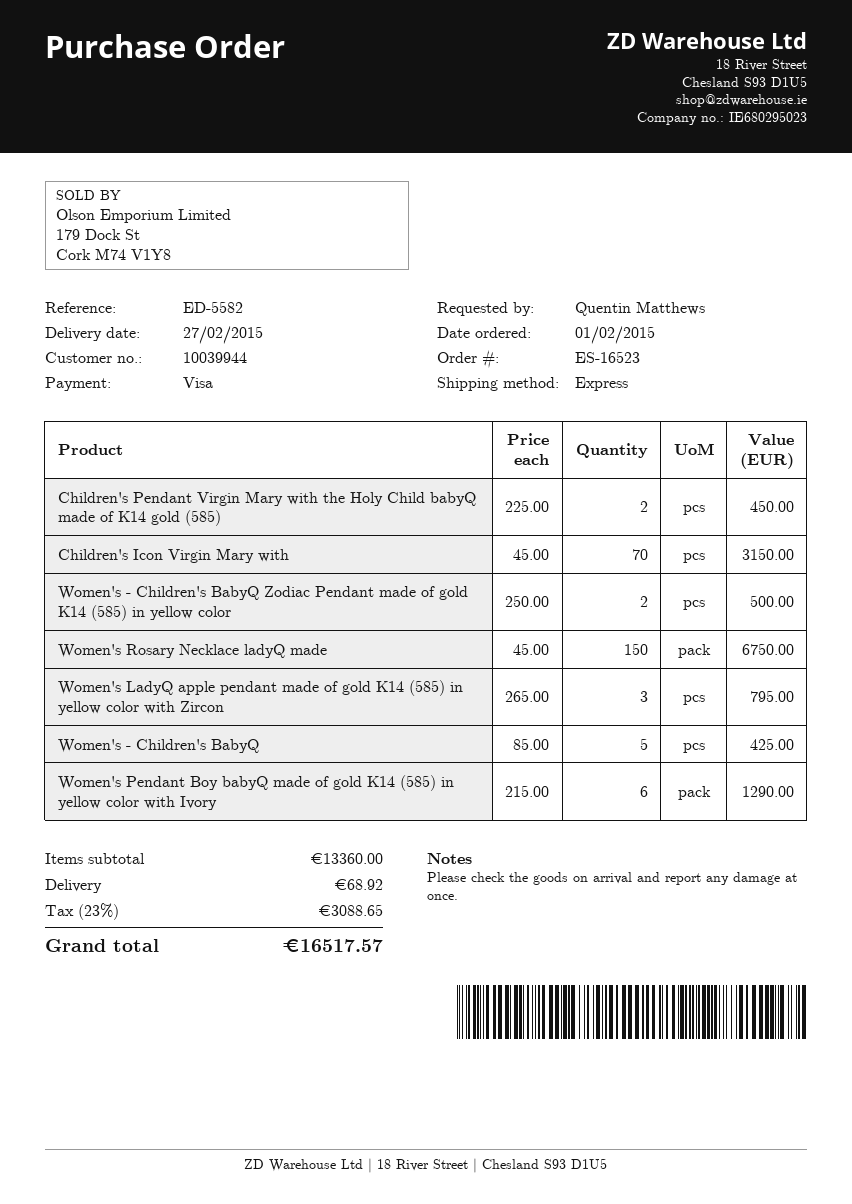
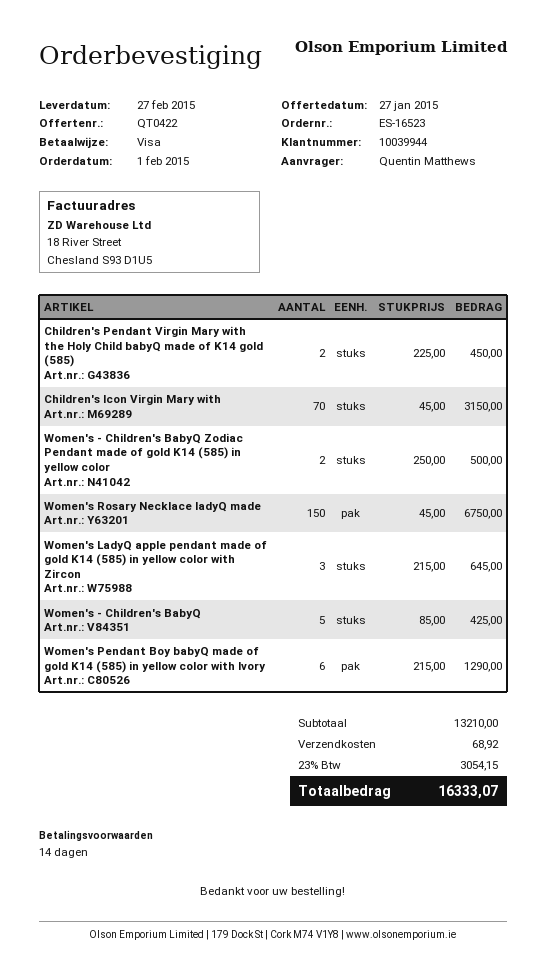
Women's LadyQ apple pendant made of gold K14 (585) in yellow color with Zircon: 3 x 265.00 = 795.00 -> 3 x 215.00 = 645.00
subtotal: 13360.00 -> 13210.00
tax: 23% = 3088.65 -> 23% = 3054.15
total: 16517.57 -> 16333.07

